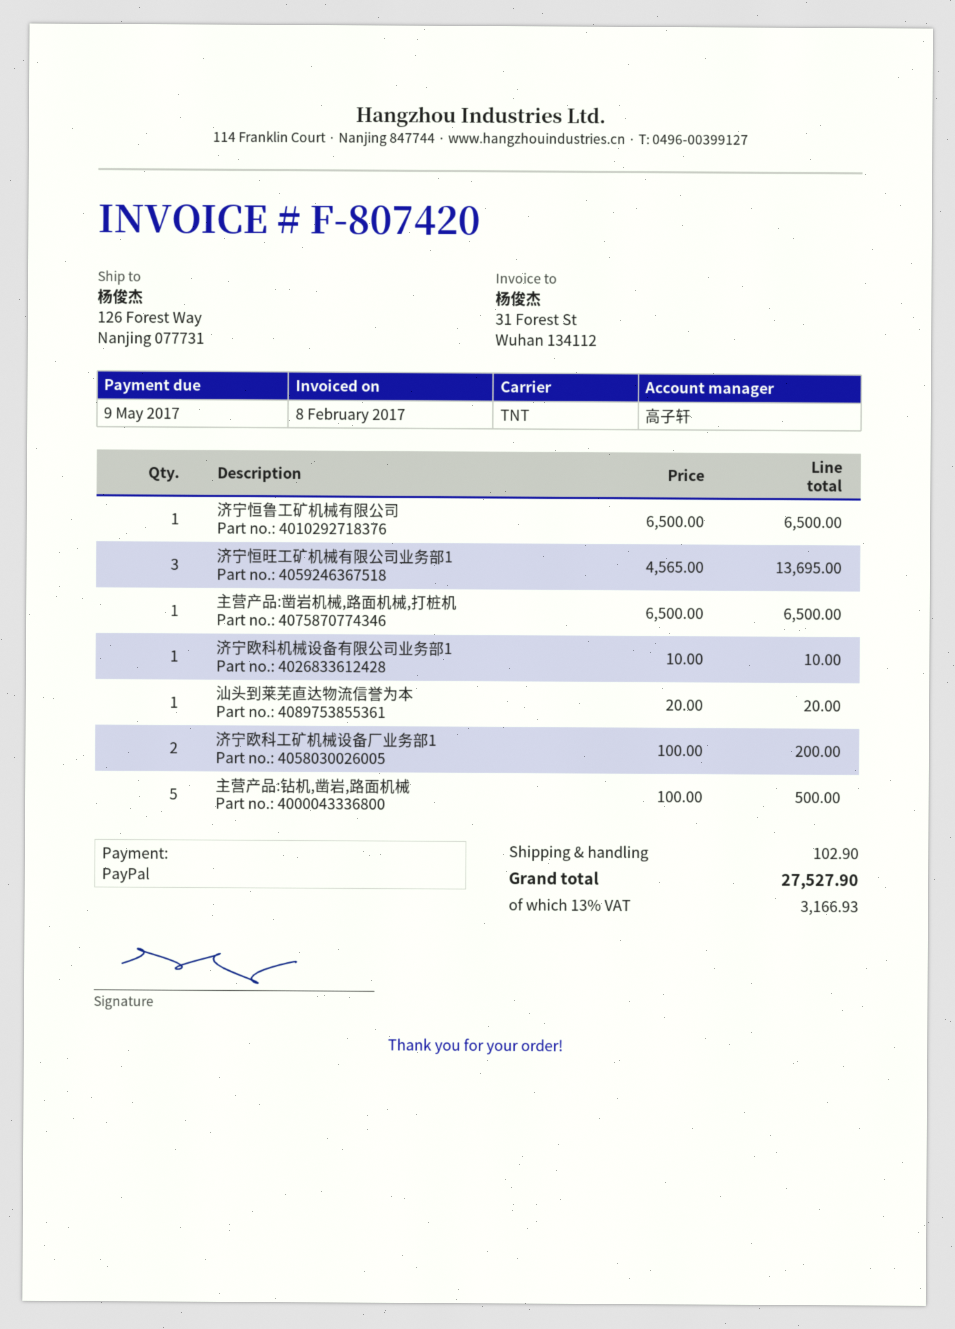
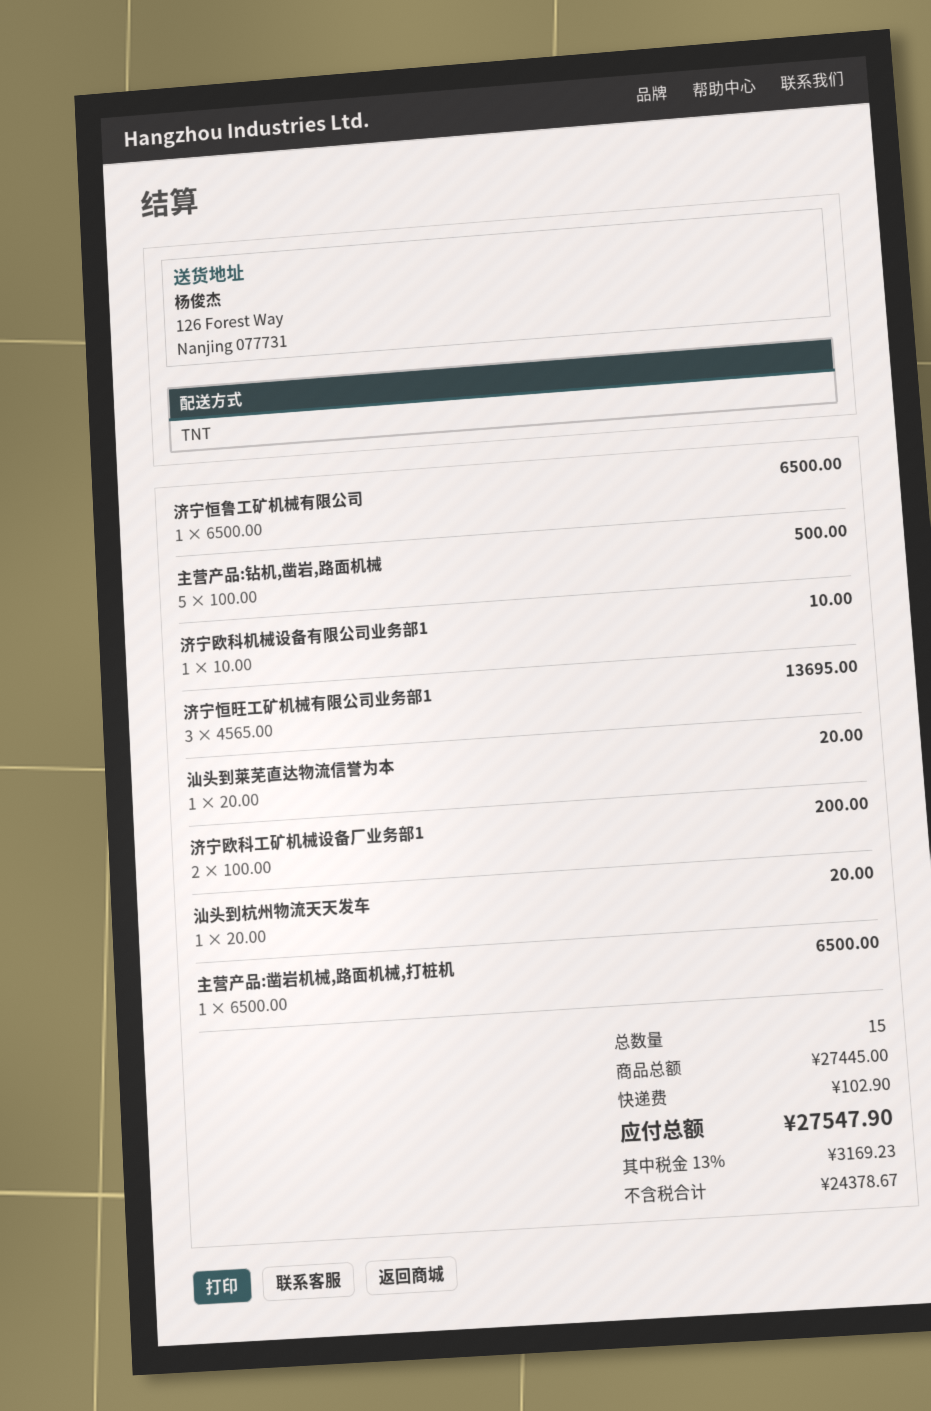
汕头到杭州物流天天发车: none -> 1 x 20.00 = 20.00
tax: 13% = 3166.93 -> 13% = 3169.23
total: 27527.90 -> 27547.90

